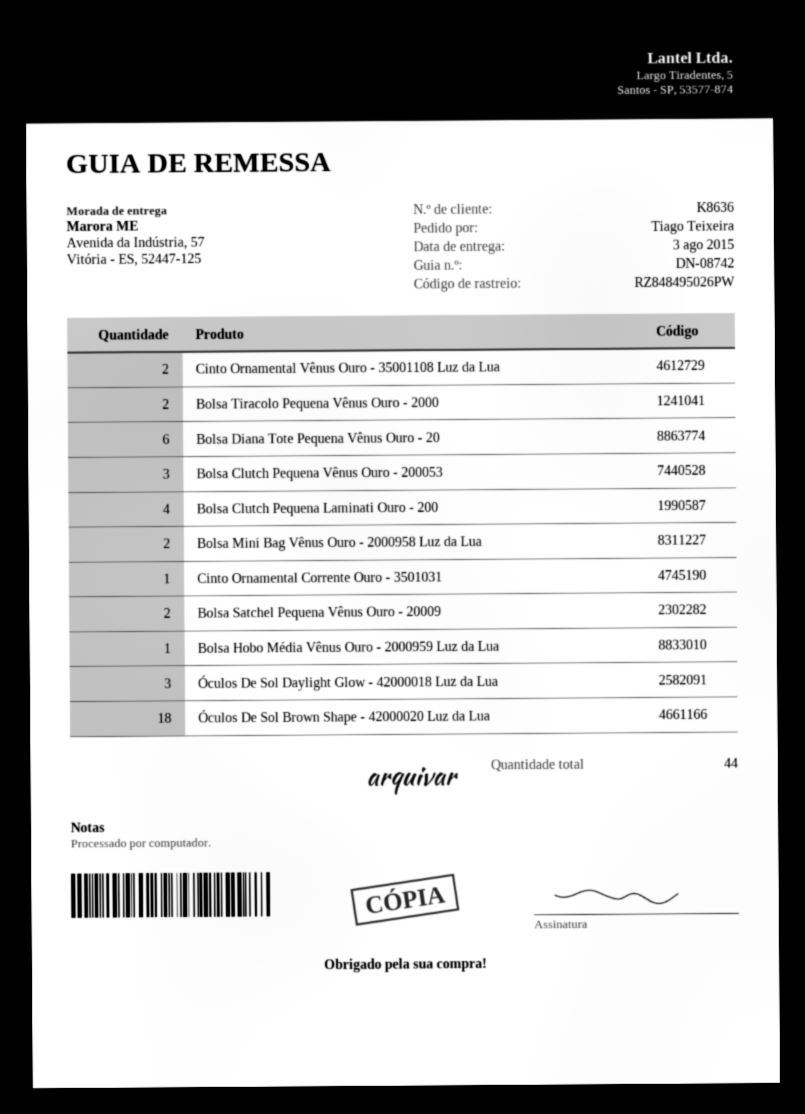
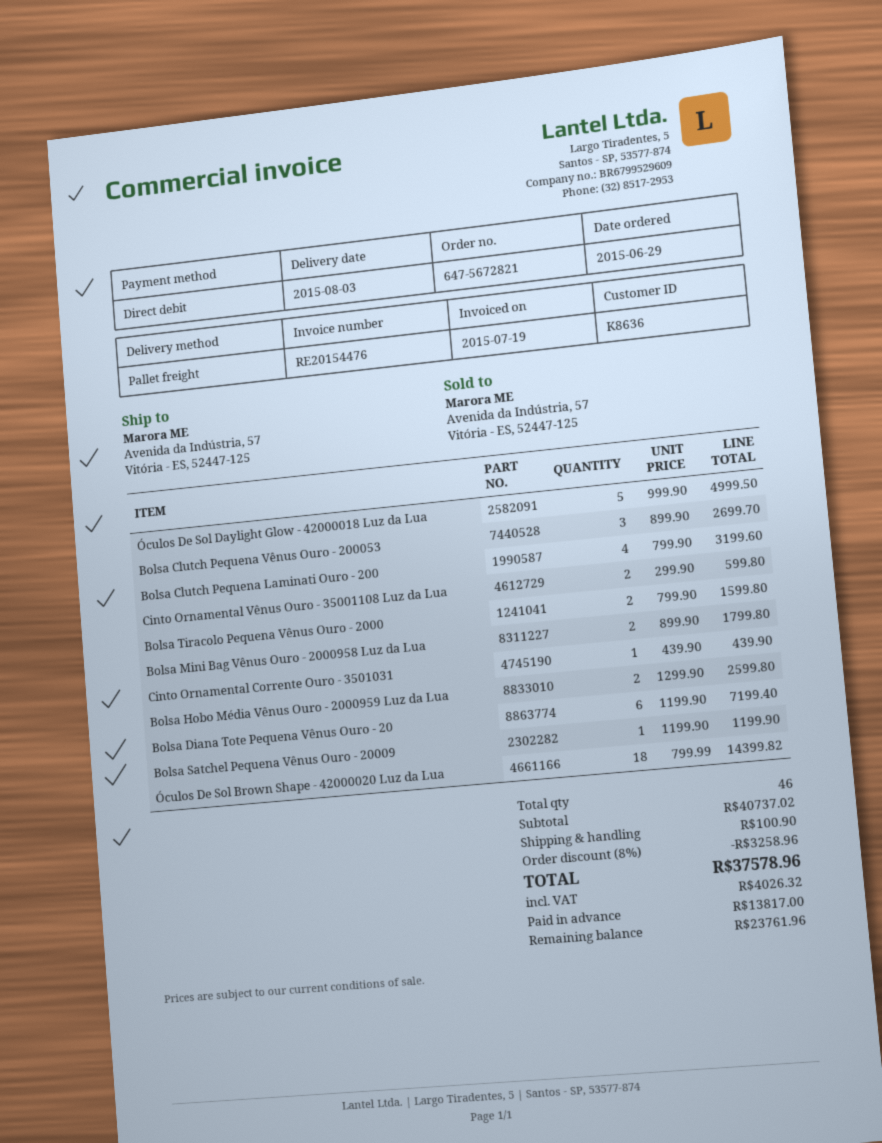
Bolsa Satchel Pequena Vênus Ouro - 20009: 2 -> 1
Bolsa Hobo Média Vênus Ouro - 2000959 Luz da Lua: 1 -> 2
Óculos De Sol Daylight Glow - 42000018 Luz da Lua: 3 -> 5
total quantity: 44 -> 46

